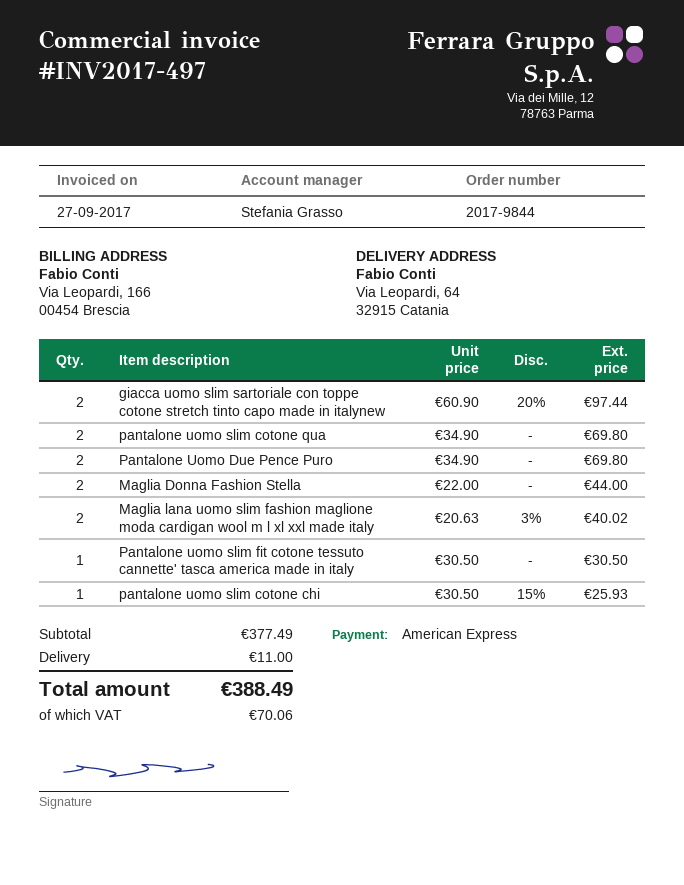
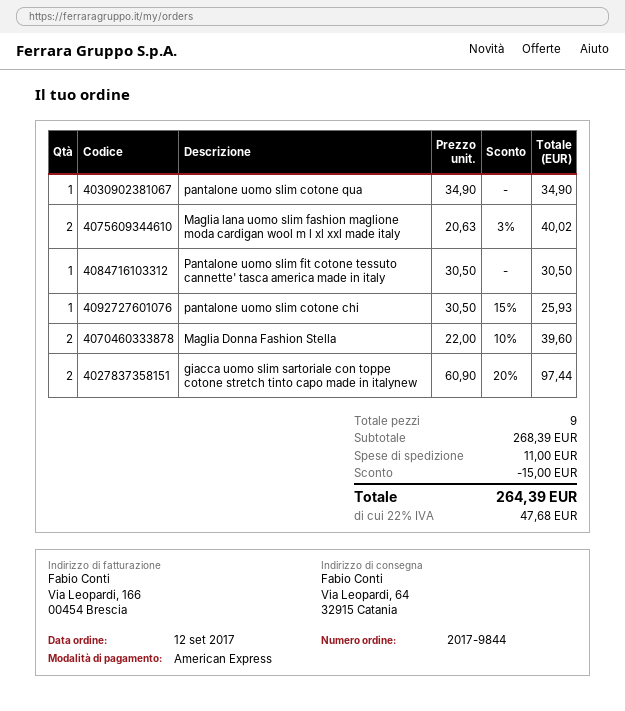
pantalone uomo slim cotone qua: 2 x 34.90 = 69.80 -> 1 x 34.90 = 34.90
Pantalone Uomo Due Pence Puro: 2 x 34.90 = 69.80 -> none
Maglia Donna Fashion Stella: 2 x 22.00 = 44.00 -> 2 x 22.00 - 10% = 39.60
subtotal: 377.49 -> 268.39
discount: none -> 15.00
tax: 70.06 -> 47.68
total: 388.49 -> 264.39

